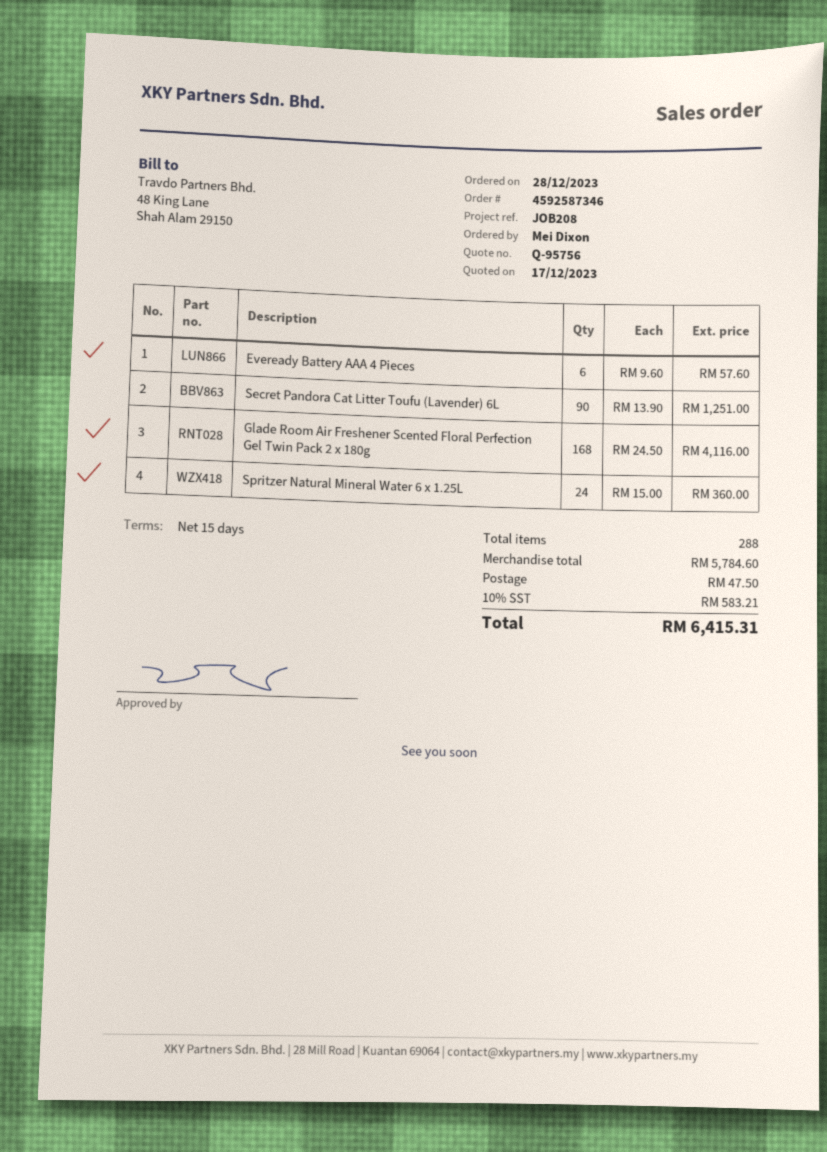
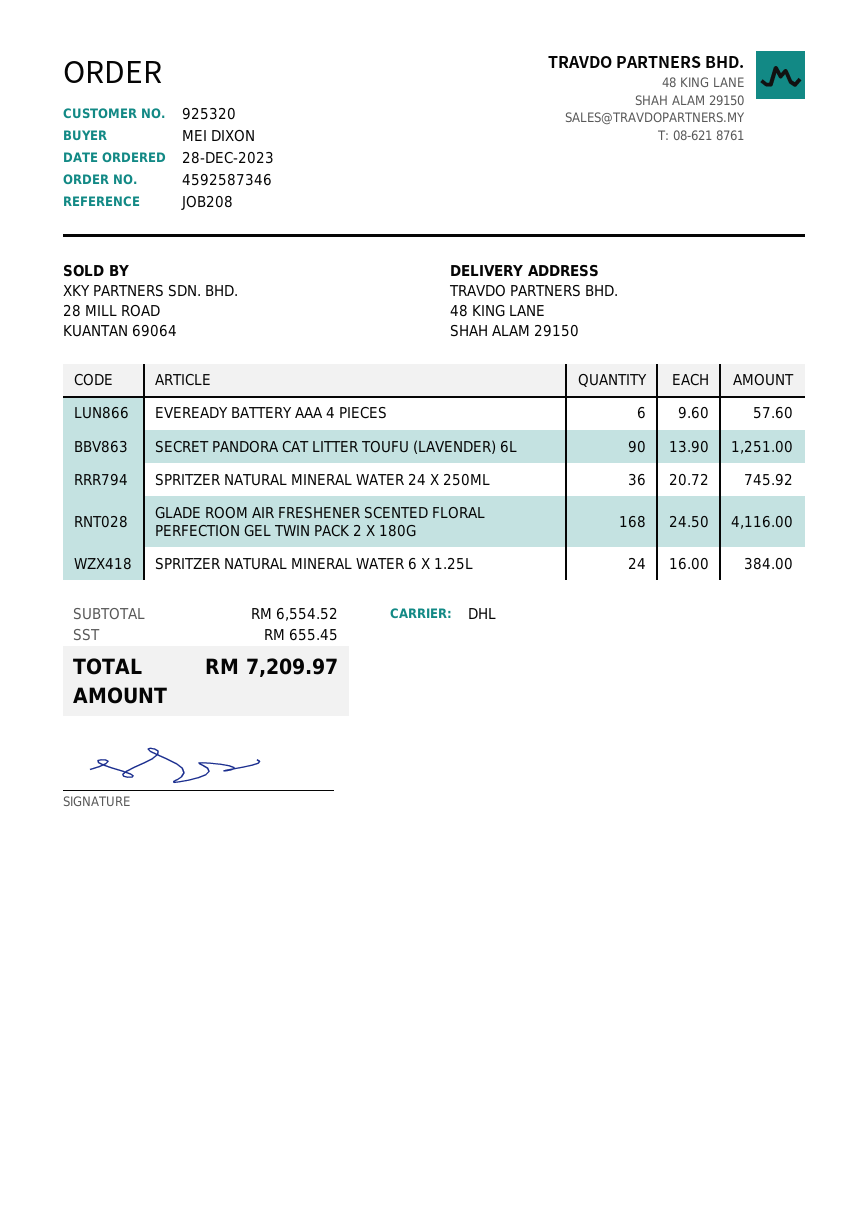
Spritzer Natural Mineral Water 6 x 1.25L: 24 x 15.00 = 360.00 -> 24 x 16.00 = 384.00
SPRITZER NATURAL MINERAL WATER 24 X 250ML: none -> 36 x 20.72 = 745.92
subtotal: 5784.60 -> 6554.52
shipping: 47.50 -> none
tax: 583.21 -> 655.45
total: 6415.31 -> 7209.97

